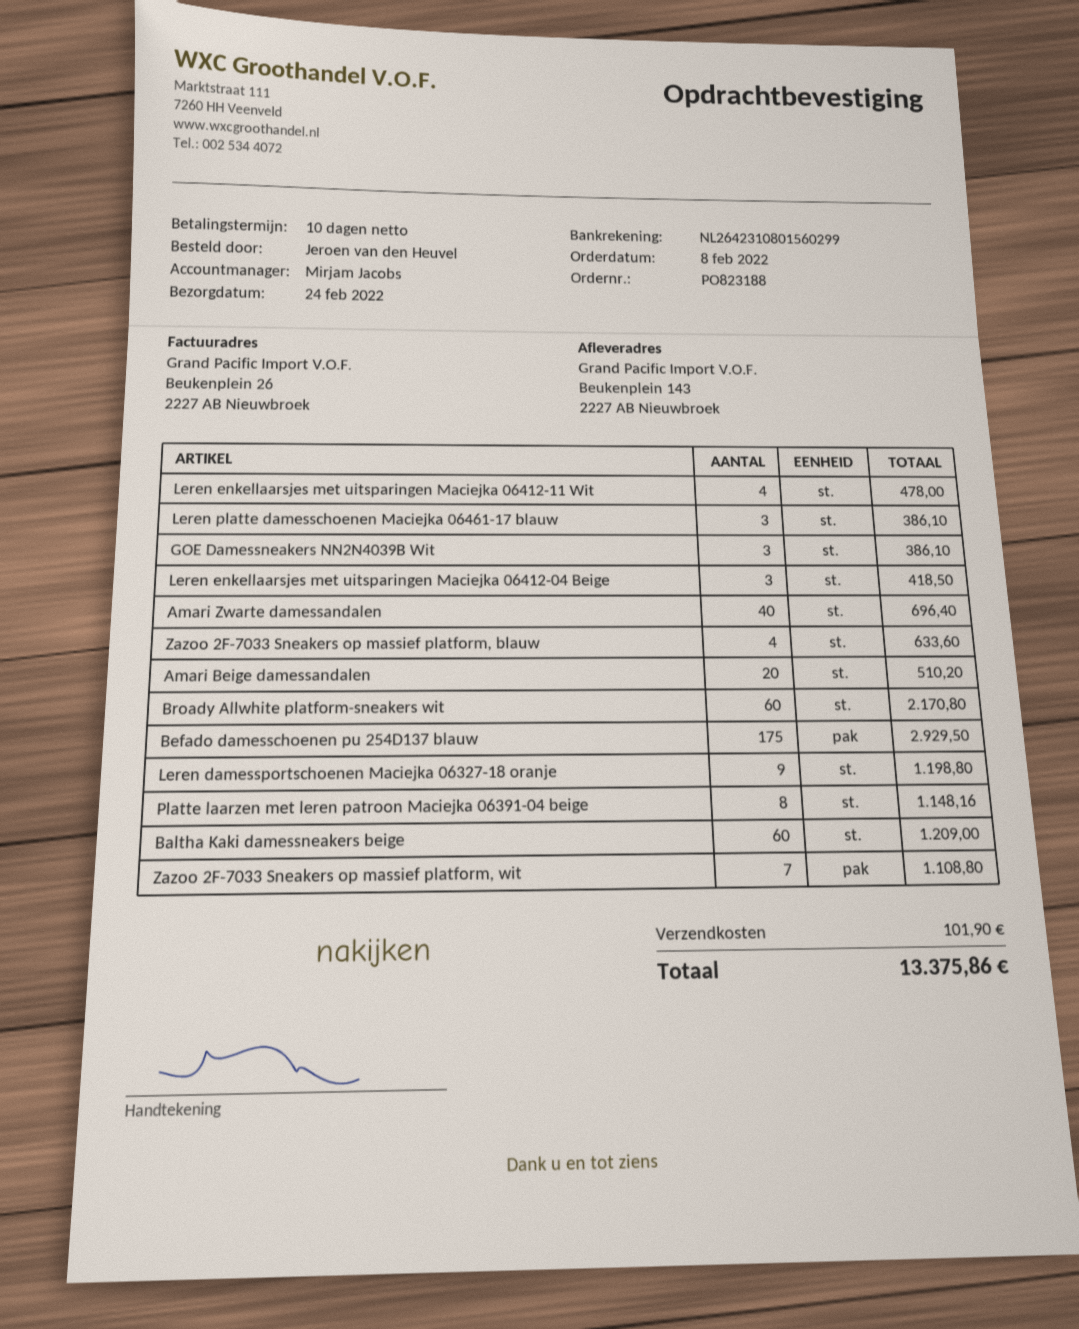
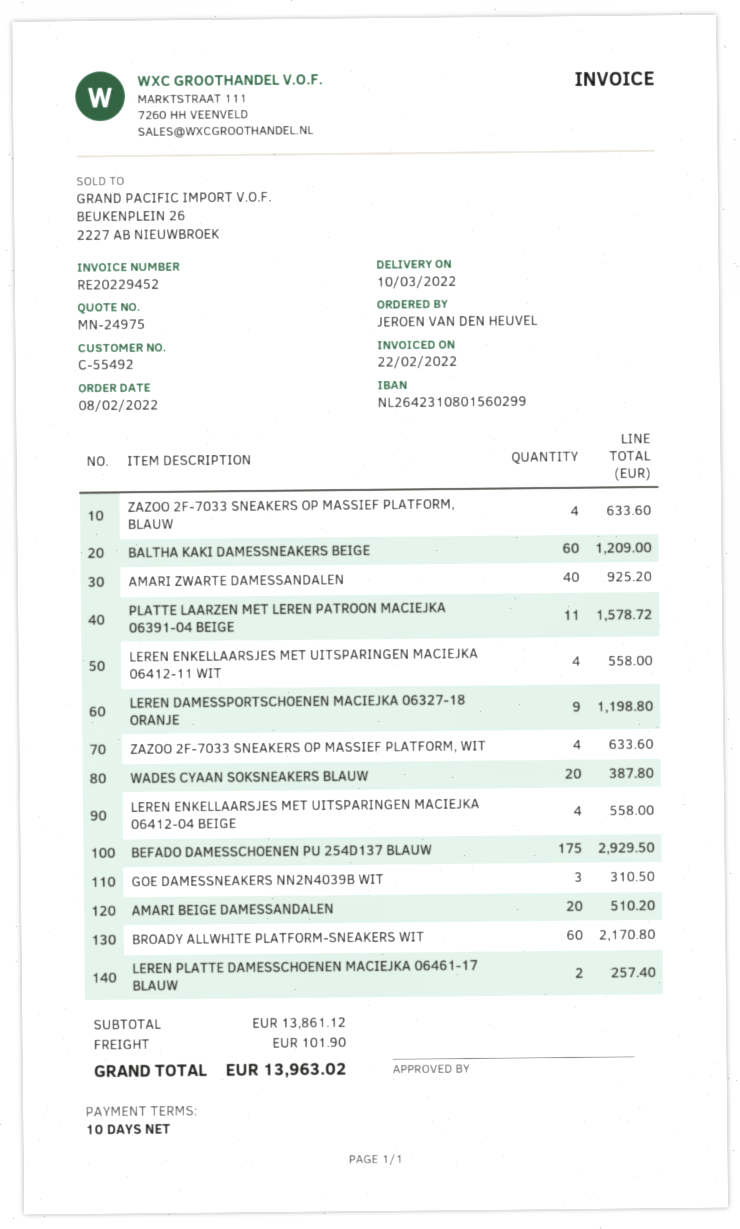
delivery date: 2022-02-24 -> 2022-03-10
Leren enkellaarsjes met uitsparingen Maciejka 06412-11 Wit: 4 for 478.00 -> 4 for 558.00
Leren platte damesschoenen Maciejka 06461-17 blauw: 3 for 386.10 -> 2 for 257.40
GOE Damessneakers NN2N4039B Wit: 3 for 386.10 -> 3 for 310.50
Leren enkellaarsjes met uitsparingen Maciejka 06412-04 Beige: 3 for 418.50 -> 4 for 558.00
Amari Zwarte damessandalen: 40 for 696.40 -> 40 for 925.20
Platte laarzen met leren patroon Maciejka 06391-04 beige: 8 for 1148.16 -> 11 for 1578.72
Zazoo 2F-7033 Sneakers op massief platform, wit: 7 for 1108.80 -> 4 for 633.60
WADES CYAAN SOKSNEAKERS BLAUW: none -> 20 for 387.80
total: 13375.86 -> 13963.02

